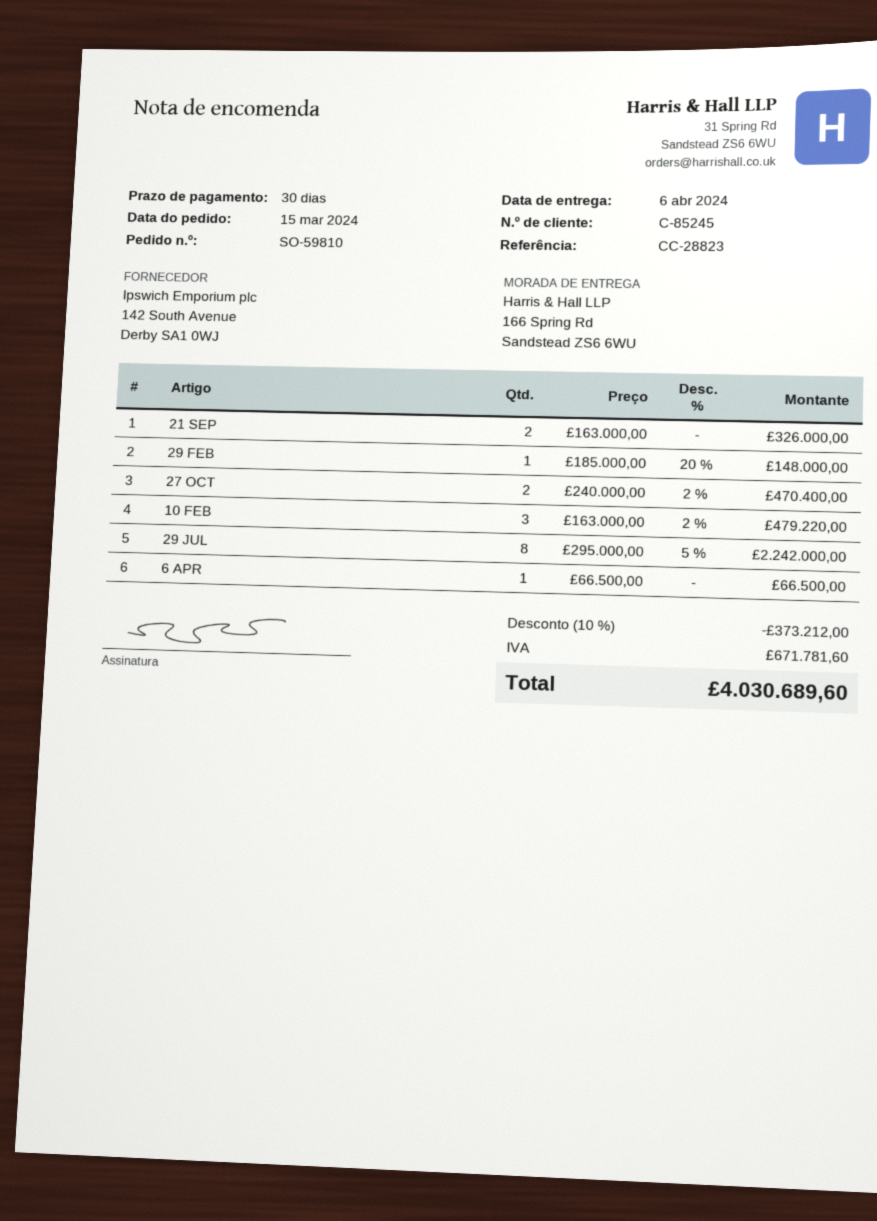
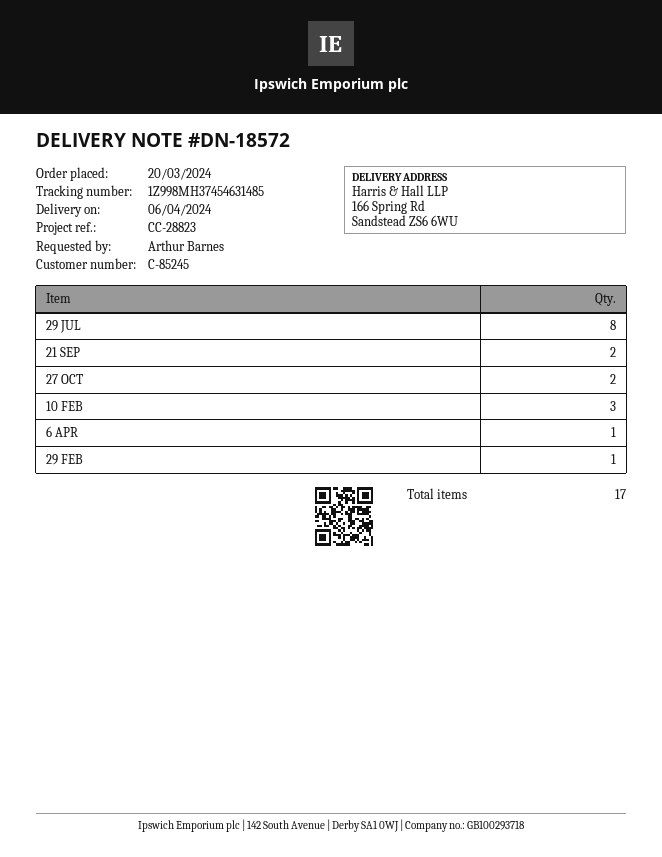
order date: 2024-03-15 -> 2024-03-20

